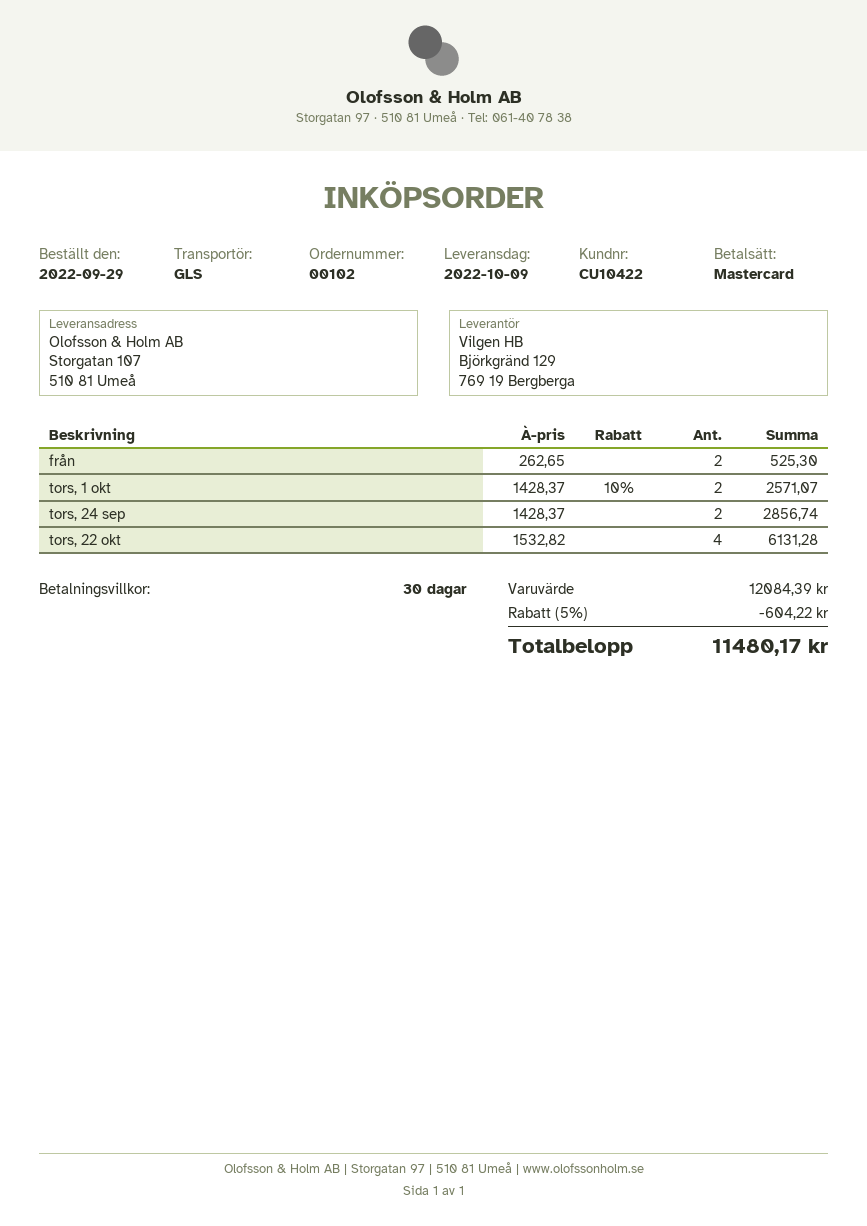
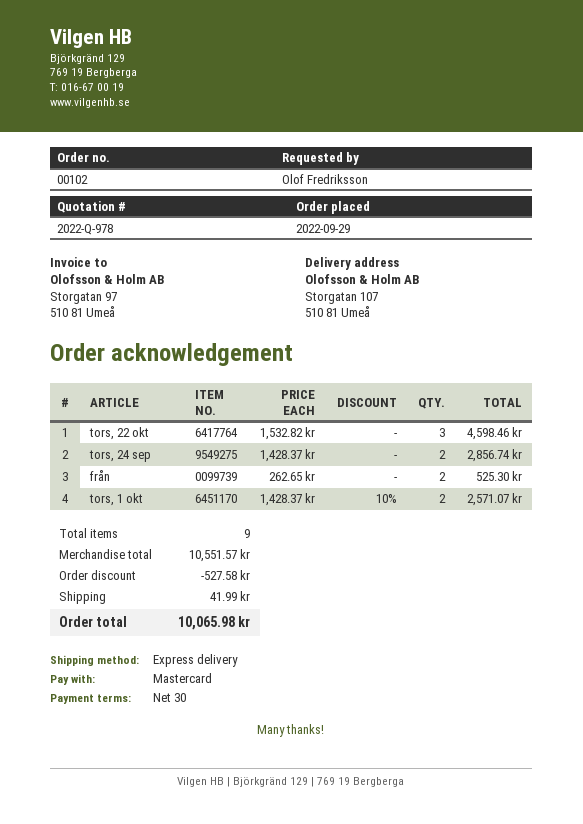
shipping method: GLS -> express
tors, 22 okt: 4 x 1532.82 = 6131.28 -> 3 x 1532.82 = 4598.46
subtotal: 12084.39 -> 10551.57
discount: 604.22 -> 527.58
shipping: none -> 41.99
total: 11480.17 -> 10065.98

